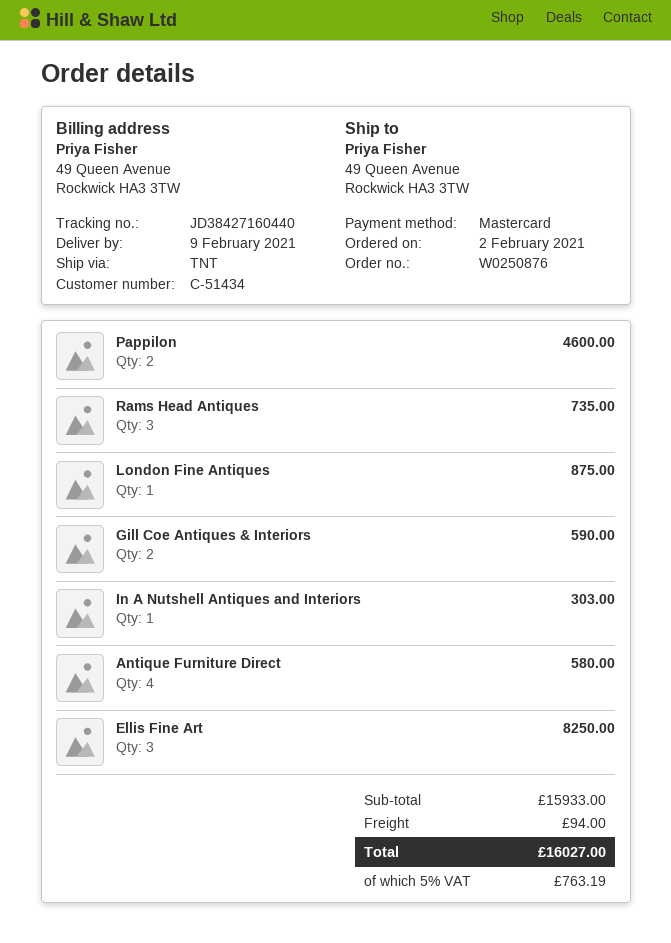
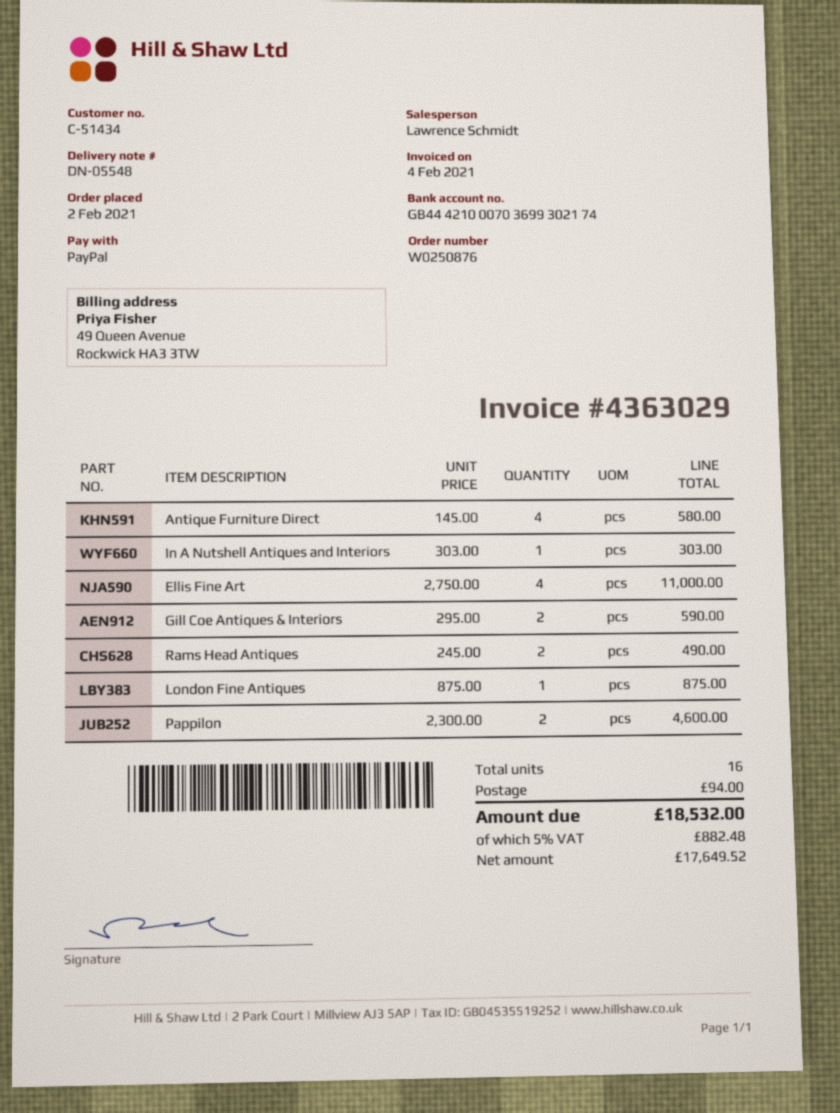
payment method: Mastercard -> PayPal
Rams Head Antiques: 3 for 735.00 -> 2 for 490.00
Ellis Fine Art: 3 for 8250.00 -> 4 for 11000.00
tax: 5% = 763.19 -> 5% = 882.48
total: 16027.00 -> 18532.00

